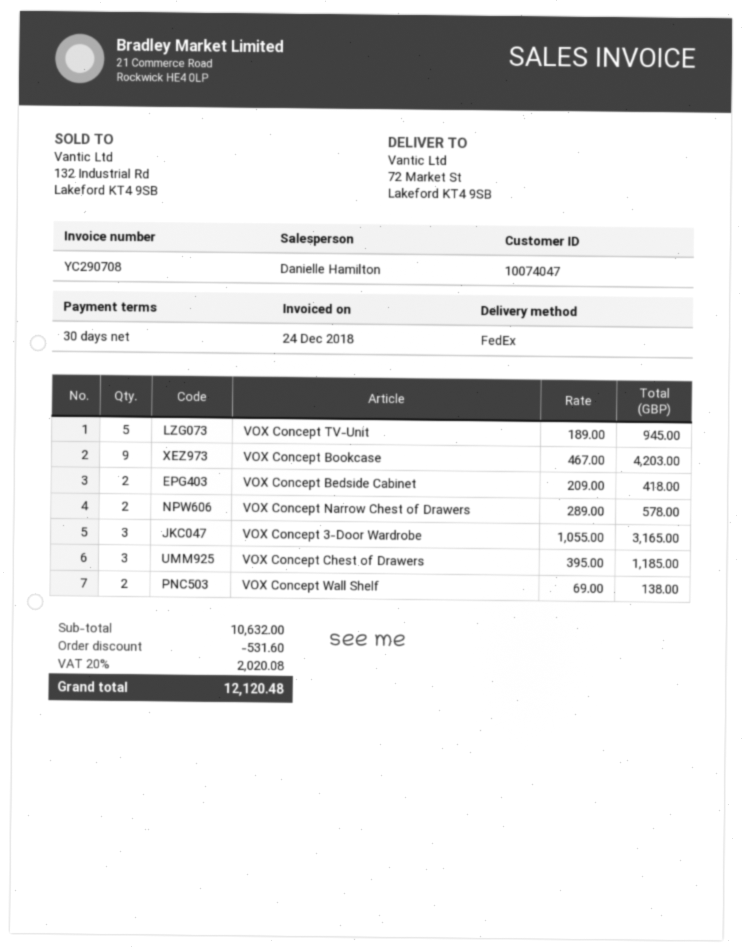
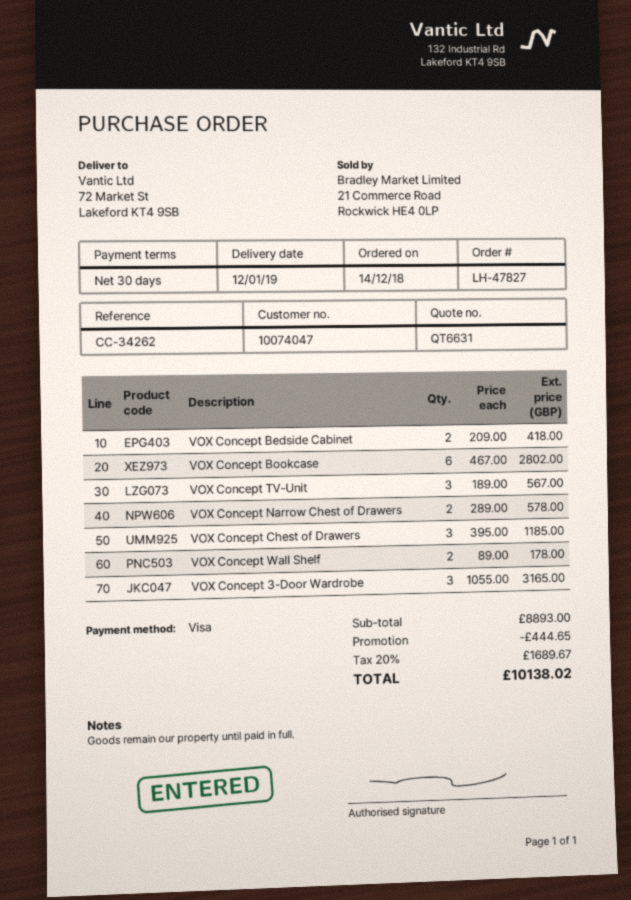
VOX Concept TV-Unit: 5 x 189.00 = 945.00 -> 3 x 189.00 = 567.00
VOX Concept Bookcase: 9 x 467.00 = 4203.00 -> 6 x 467.00 = 2802.00
VOX Concept Wall Shelf: 2 x 69.00 = 138.00 -> 2 x 89.00 = 178.00
subtotal: 10632.00 -> 8893.00
discount: 531.60 -> 444.65
tax: 20% = 2020.08 -> 20% = 1689.67
total: 12120.48 -> 10138.02

